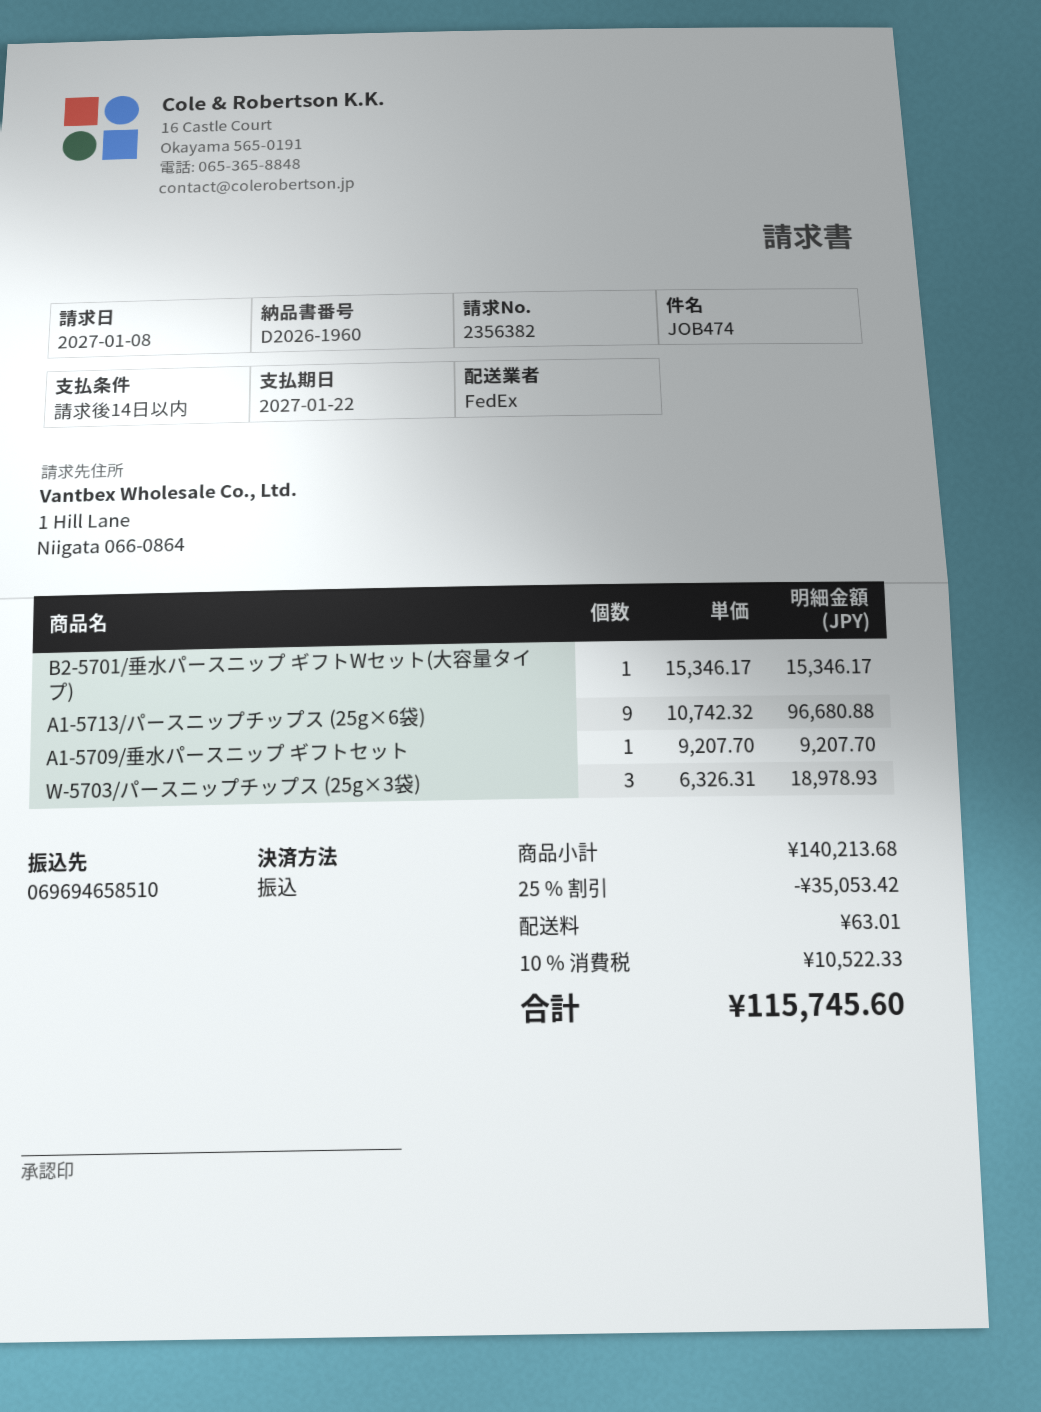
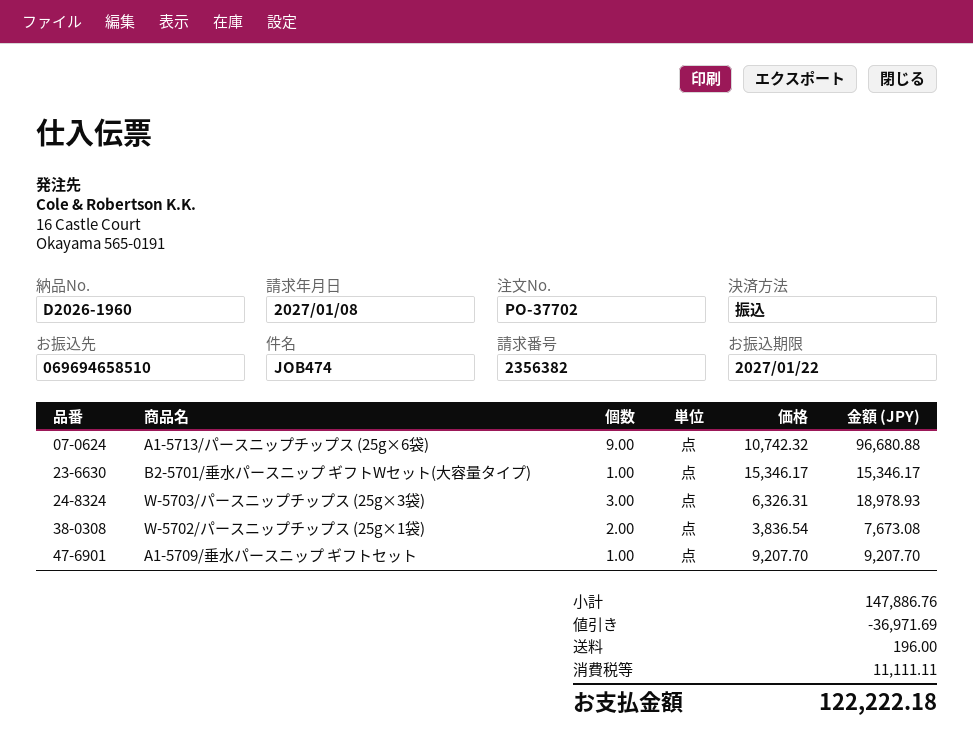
W-5702/パースニップチップス (25g×1袋): none -> 2 x 3836.54 = 7673.08
subtotal: 140213.68 -> 147886.76
discount: 35053.42 -> 36971.69
shipping: 63.01 -> 196.00
tax: 10522.33 -> 11111.11
total: 115745.60 -> 122222.18

